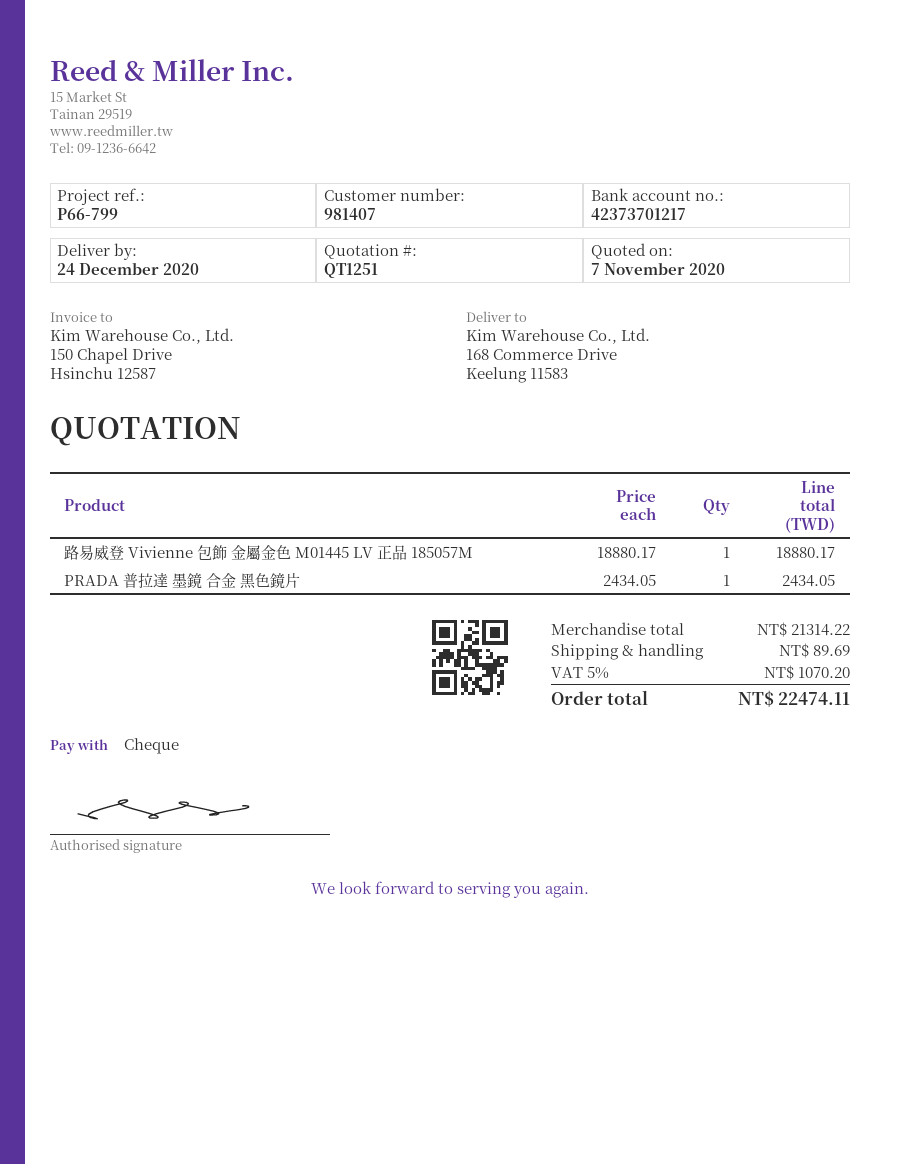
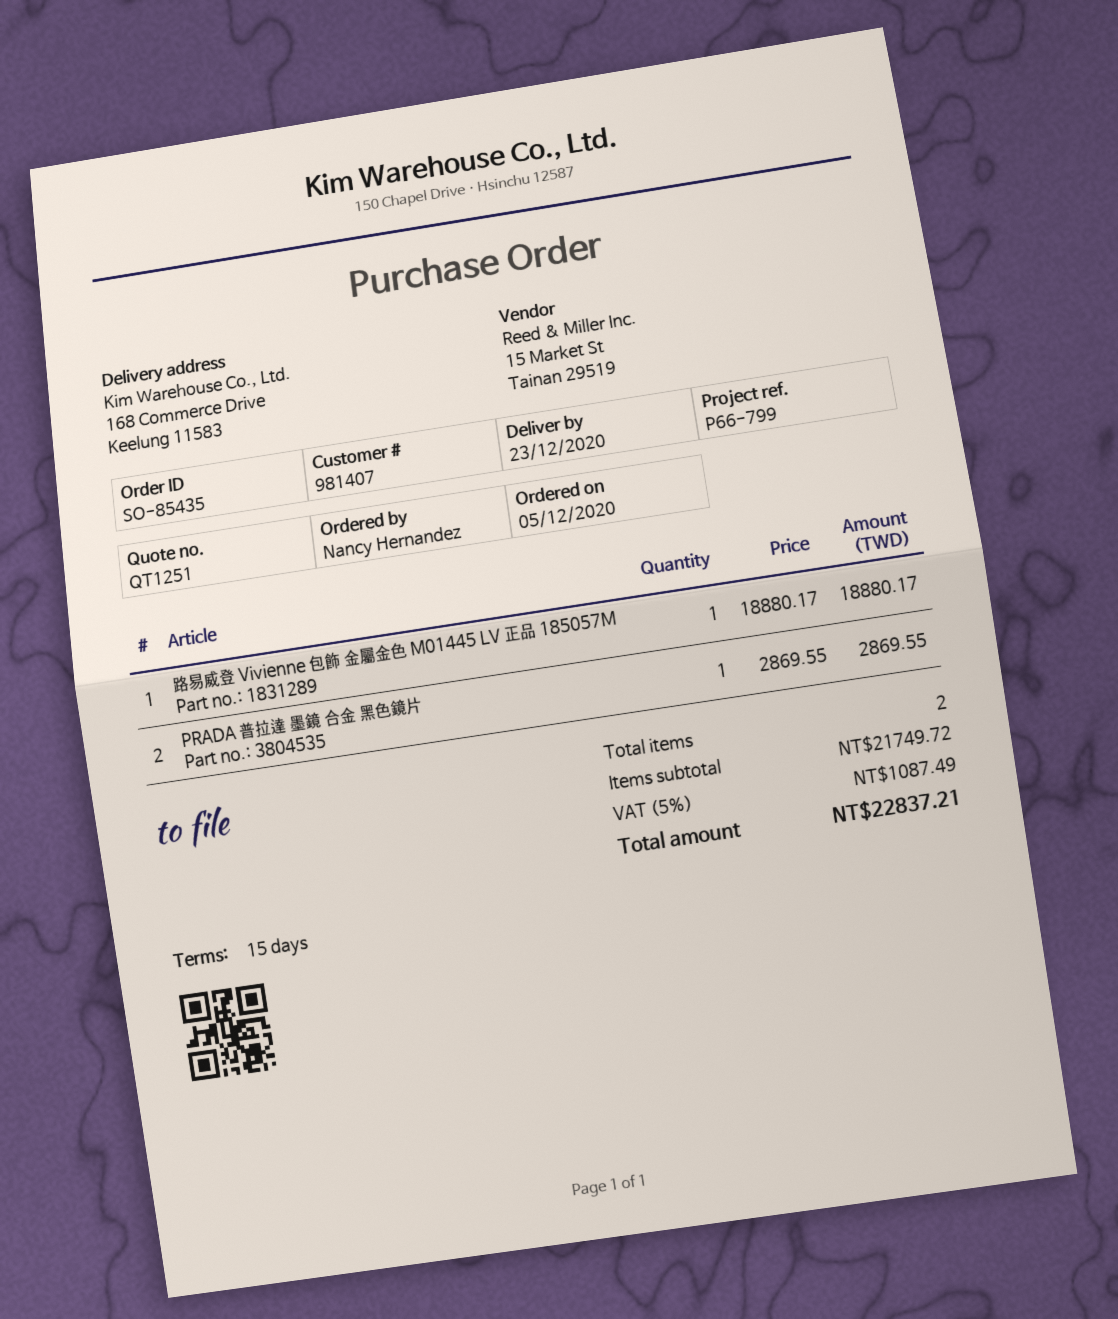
delivery date: 2020-12-24 -> 2020-12-23
PRADA 普拉達 墨鏡 合金 黑色鏡片: 1 x 2434.05 = 2434.05 -> 1 x 2869.55 = 2869.55
subtotal: 21314.22 -> 21749.72
shipping: 89.69 -> none
tax: 5% = 1070.20 -> 5% = 1087.49
total: 22474.11 -> 22837.21

